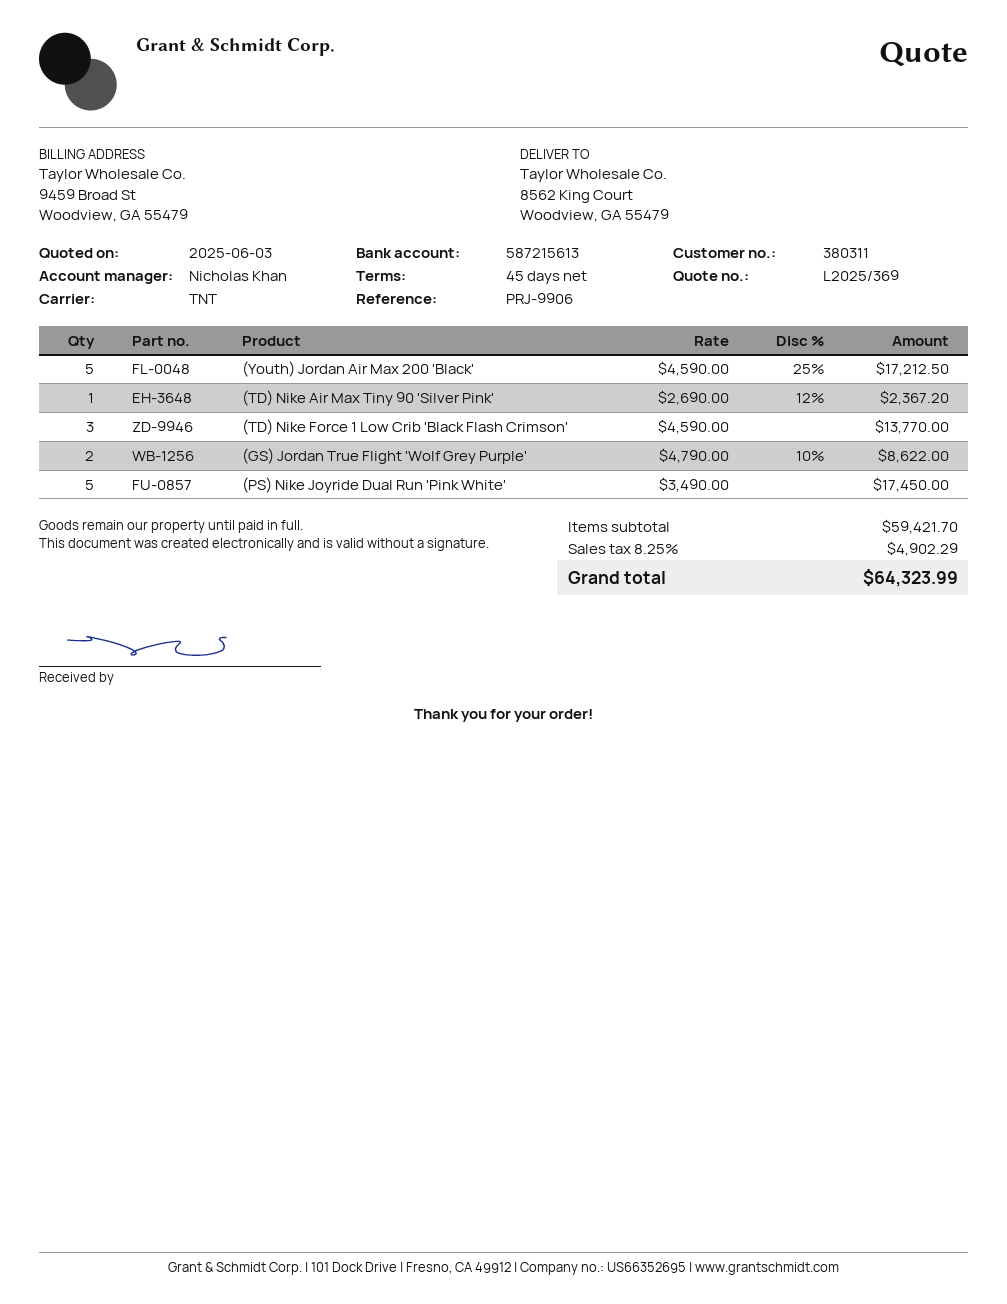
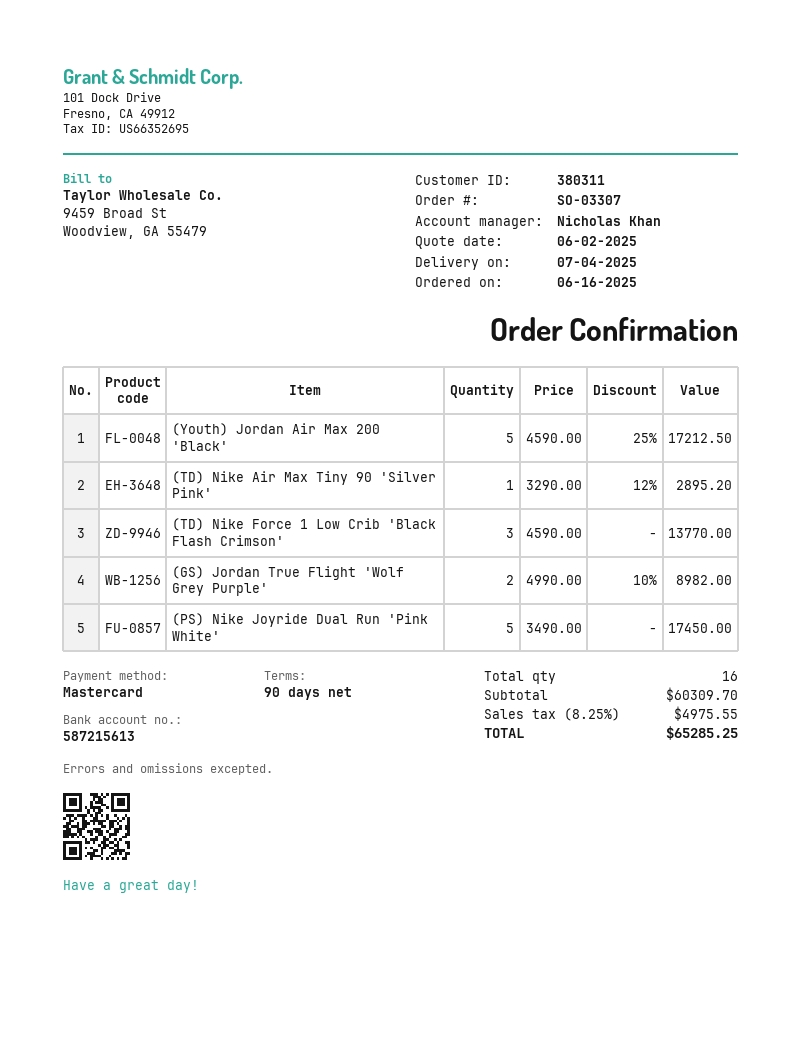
quote date: 2025-06-03 -> 2025-06-02
payment terms: 45 days -> 90 days
(TD) Nike Air Max Tiny 90 'Silver Pink': 1 x 2690.00 - 12% = 2367.20 -> 1 x 3290.00 - 12% = 2895.20
(GS) Jordan True Flight 'Wolf Grey Purple': 2 x 4790.00 - 10% = 8622.00 -> 2 x 4990.00 - 10% = 8982.00
subtotal: 59421.70 -> 60309.70
tax: 8.25% = 4902.29 -> 8.25% = 4975.55
total: 64323.99 -> 65285.25

